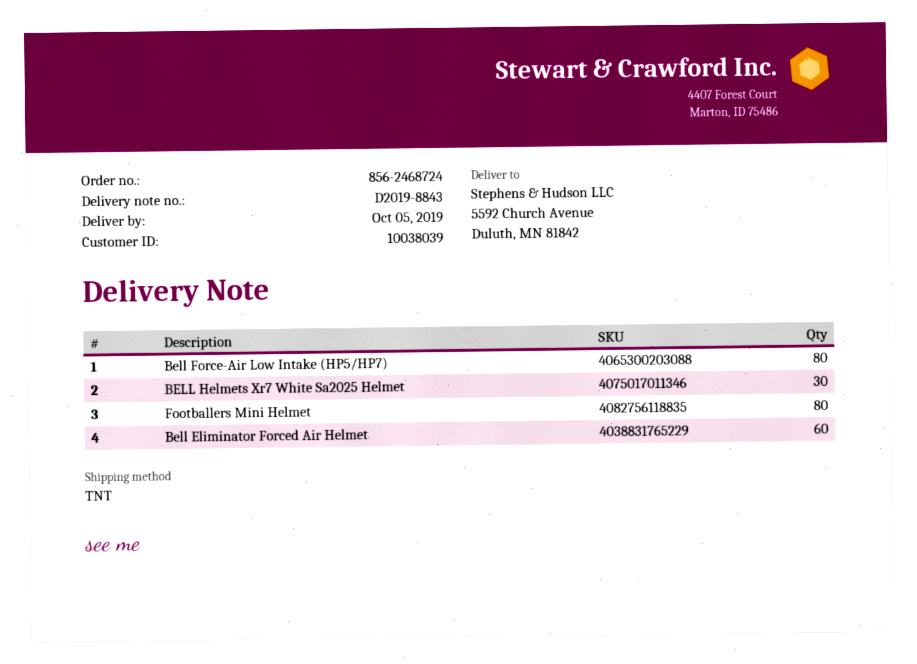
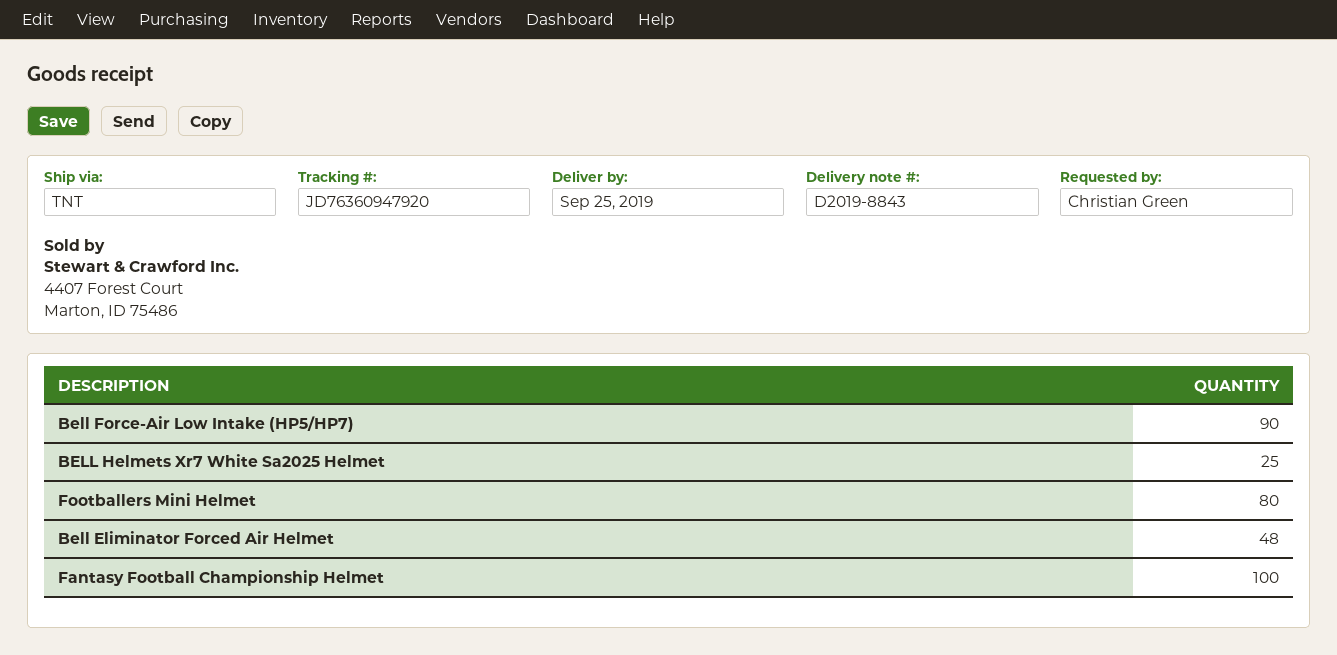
delivery date: 2019-10-05 -> 2019-09-25
Bell Force-Air Low Intake (HP5/HP7): 80 -> 90
BELL Helmets Xr7 White Sa2025 Helmet: 30 -> 25
Bell Eliminator Forced Air Helmet: 60 -> 48
Fantasy Football Championship Helmet: none -> 100

